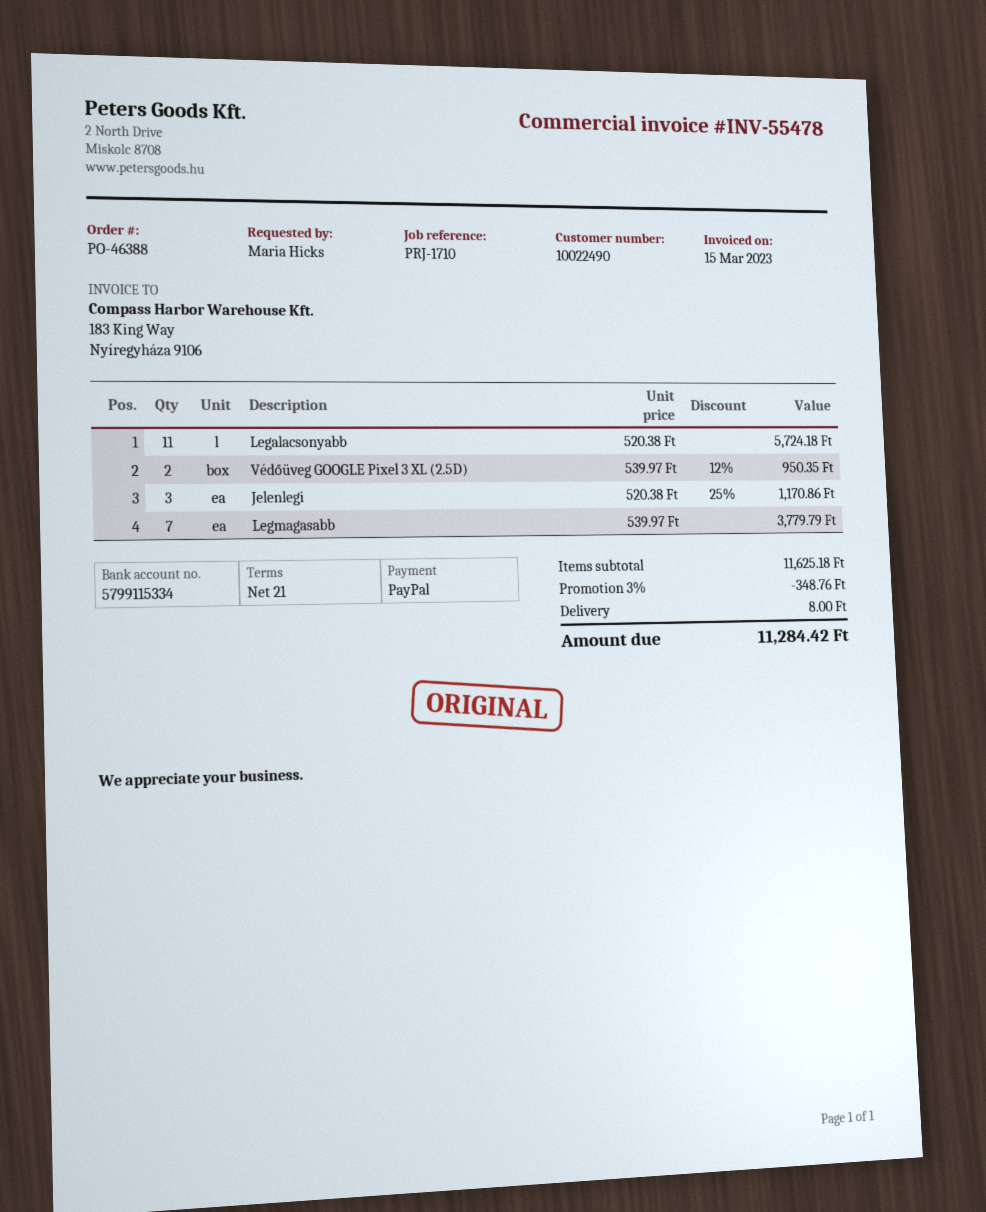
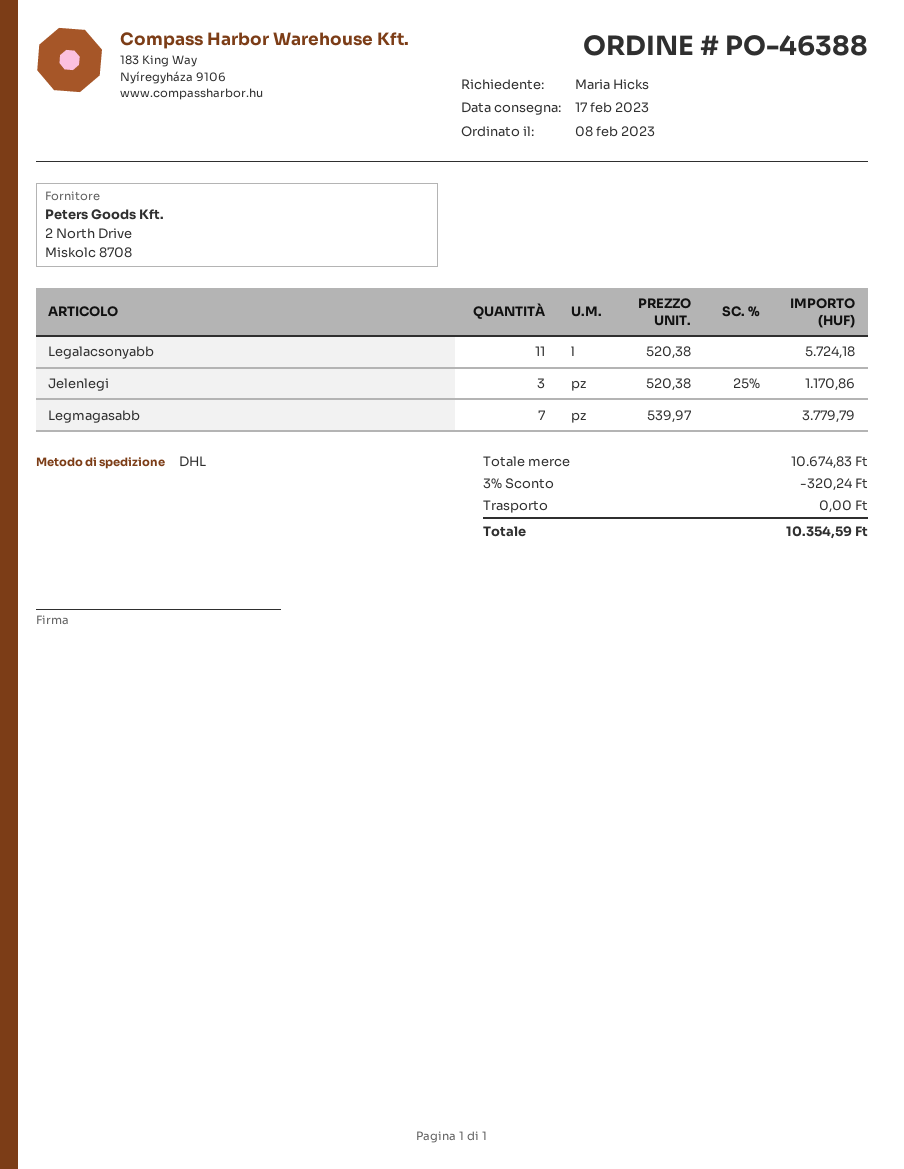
Védőüveg GOOGLE Pixel 3 XL (2.5D): 2 x 539.97 - 12% = 950.35 -> none
subtotal: 11625.18 -> 10674.83
discount: 3% = 348.76 -> 3% = 320.24
shipping: 8.00 -> 0.00
total: 11284.42 -> 10354.59

